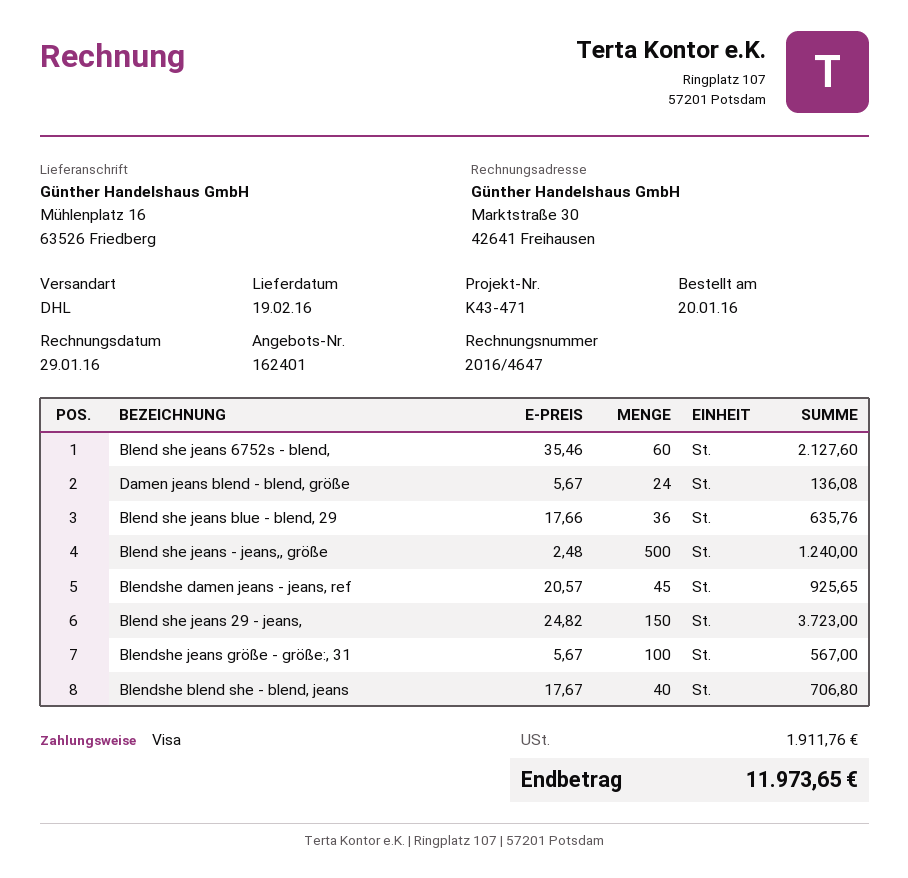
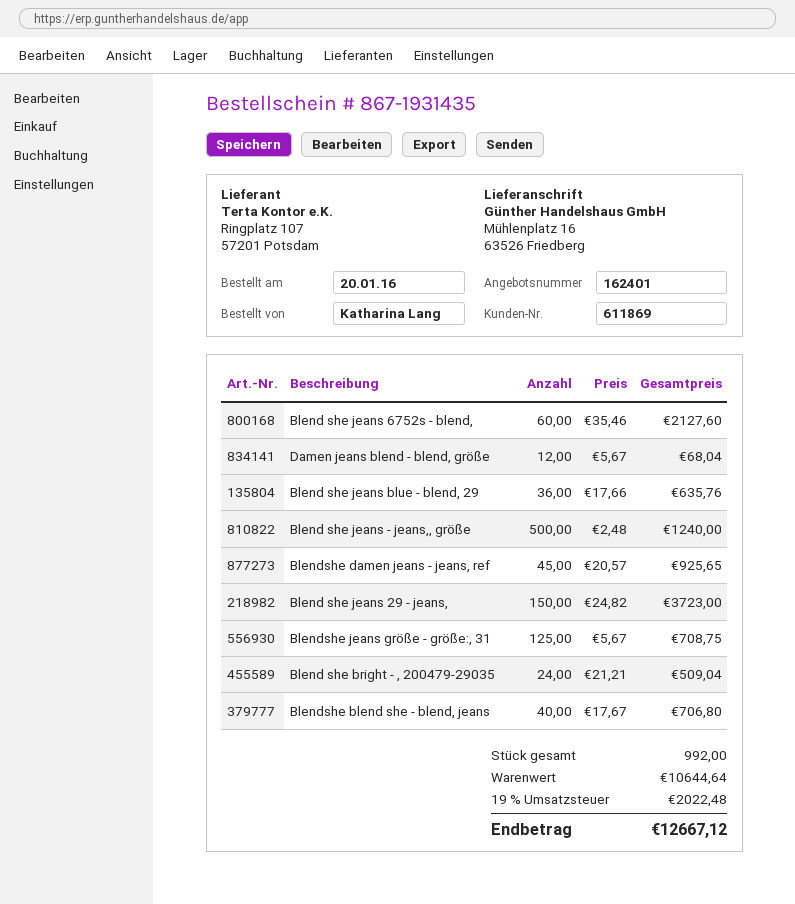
Damen jeans blend - blend, größe: 24 x 5.67 = 136.08 -> 12 x 5.67 = 68.04
Blendshe jeans größe - größe:, 31: 100 x 5.67 = 567.00 -> 125 x 5.67 = 708.75
Blend she bright - , 200479-29035: none -> 24 x 21.21 = 509.04
tax: 1911.76 -> 2022.48
total: 11973.65 -> 12667.12

